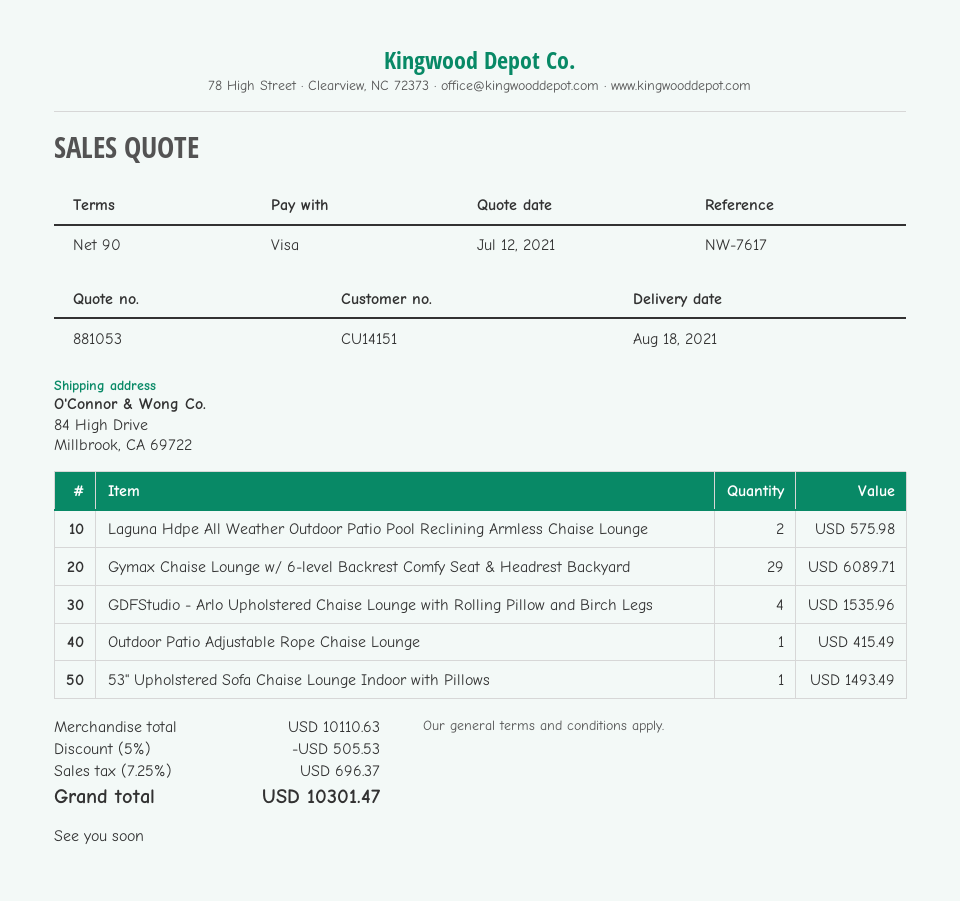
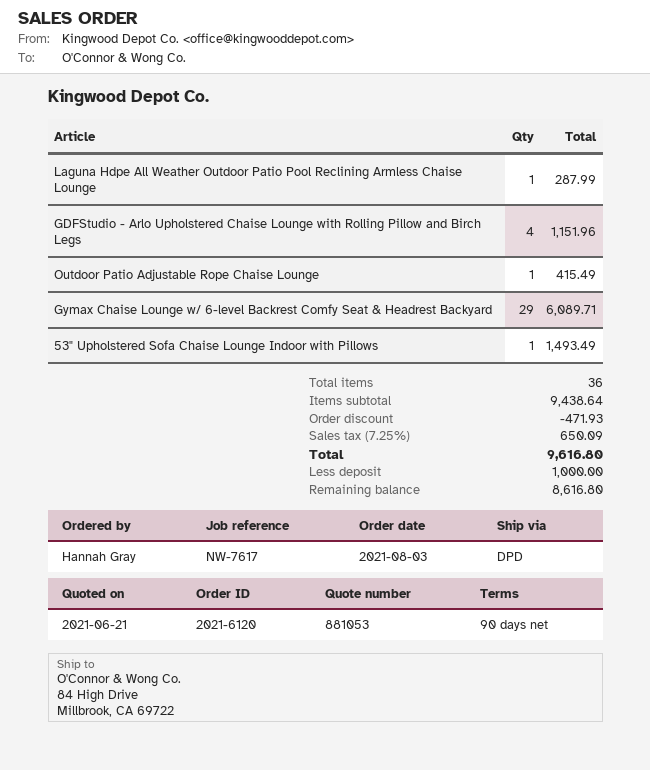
quote date: 2021-07-12 -> 2021-06-21
Laguna Hdpe All Weather Outdoor Patio Pool Reclining Armless Chaise Lounge: 2 for 575.98 -> 1 for 287.99
GDFStudio - Arlo Upholstered Chaise Lounge with Rolling Pillow and Birch Legs: 4 for 1535.96 -> 4 for 1151.96
subtotal: 10110.63 -> 9438.64
discount: 505.53 -> 471.93
tax: 7.25% = 696.37 -> 7.25% = 650.09
total: 10301.47 -> 9616.80

